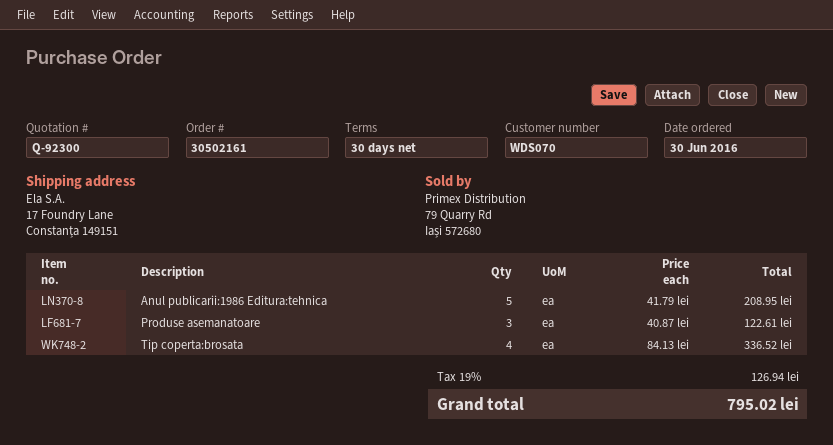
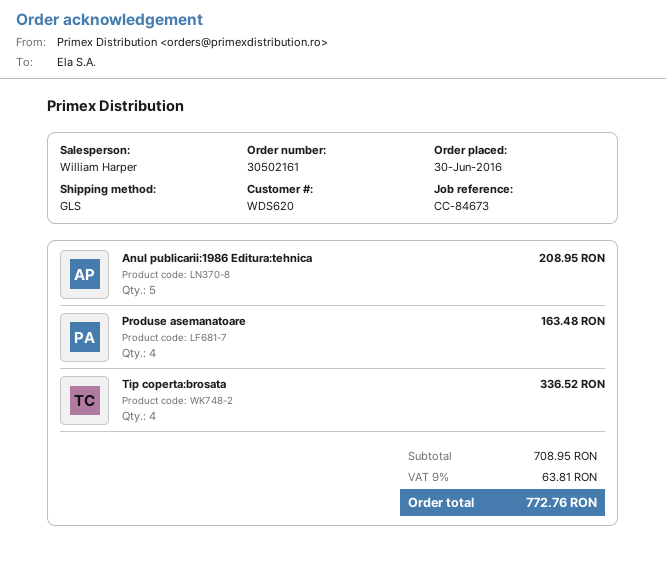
customer number: WDS070 -> WDS620
Produse asemanatoare: 3 for 122.61 -> 4 for 163.48
tax: 19% = 126.94 -> 9% = 63.81
total: 795.02 -> 772.76

